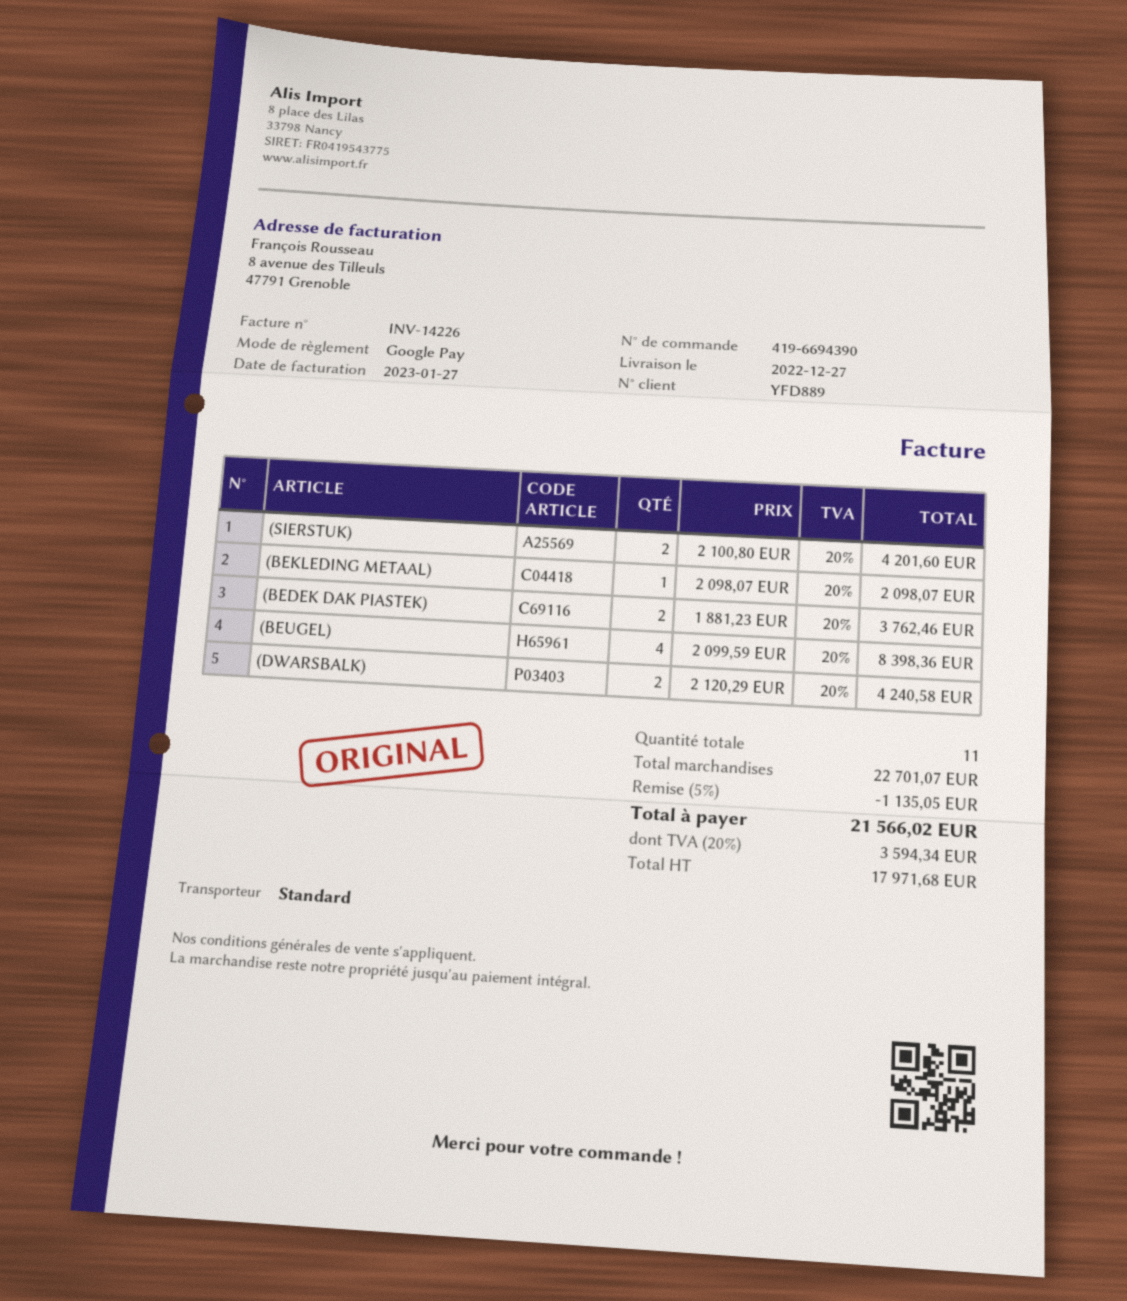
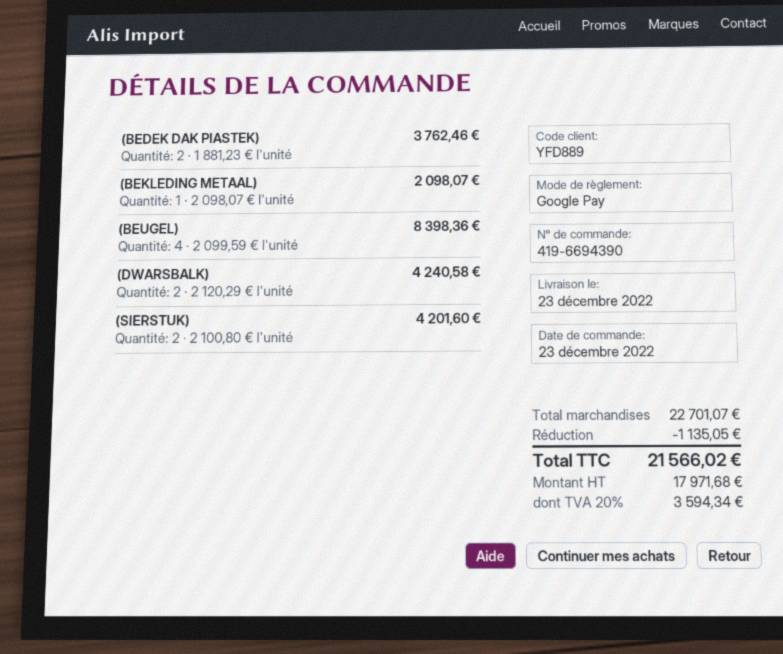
delivery date: 2022-12-27 -> 2022-12-23

